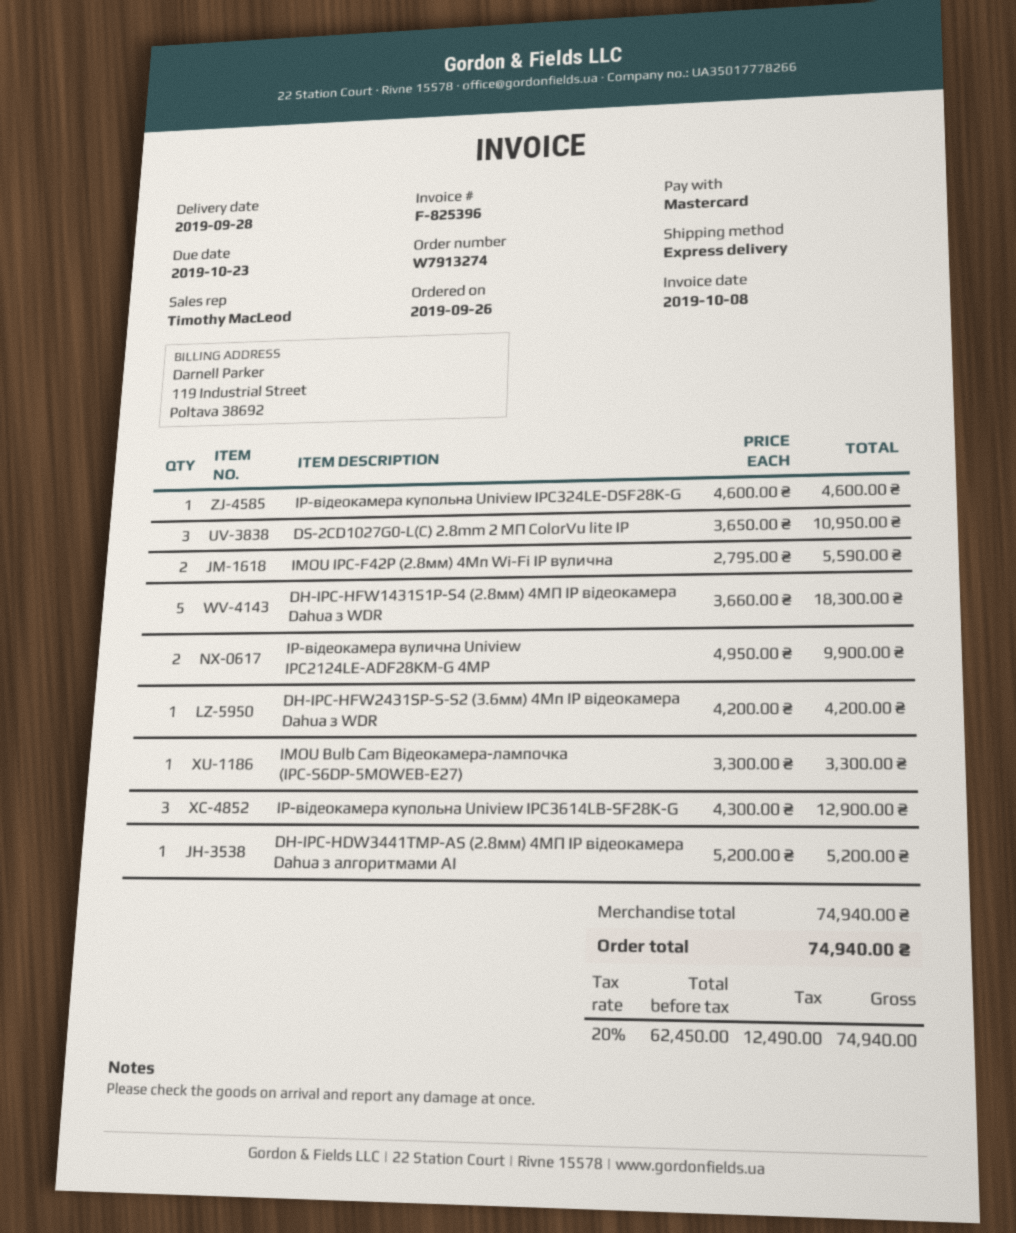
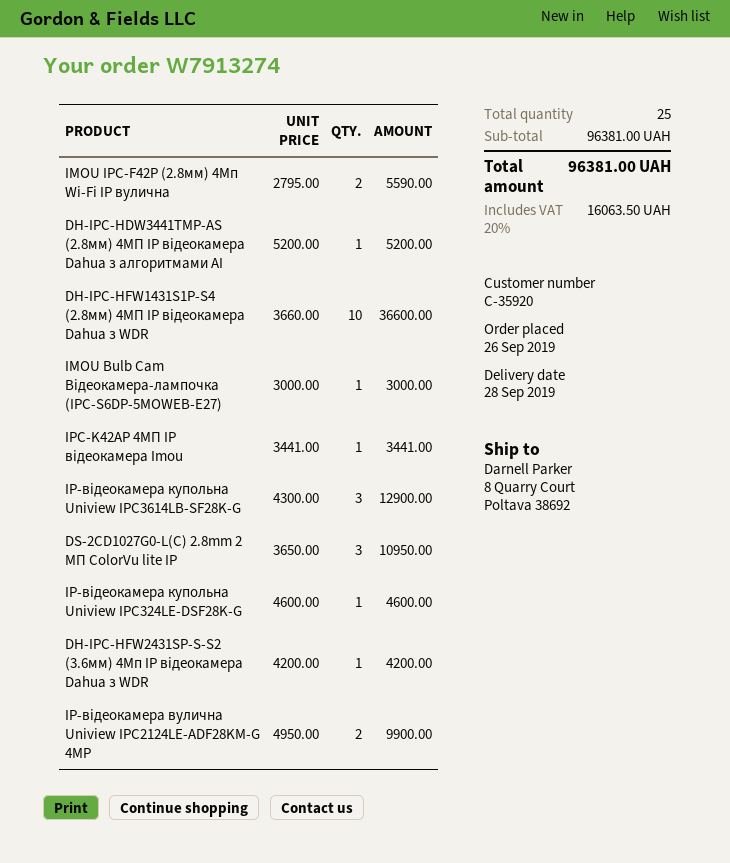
DH-IPC-HFW1431S1P-S4 (2.8мм) 4МП IP відеокамера Dahua з WDR: 5 x 3660.00 = 18300.00 -> 10 x 3660.00 = 36600.00
IMOU Bulb Cam Відеокамера-лампочка (IPC-S6DP-5MOWEB-E27): 1 x 3300.00 = 3300.00 -> 1 x 3000.00 = 3000.00
IPC-K42AP 4МП IP відеокамера Imou: none -> 1 x 3441.00 = 3441.00
subtotal: 74940.00 -> 96381.00
tax: 20% = 12490.00 -> 20% = 16063.50
total: 74940.00 -> 96381.00

